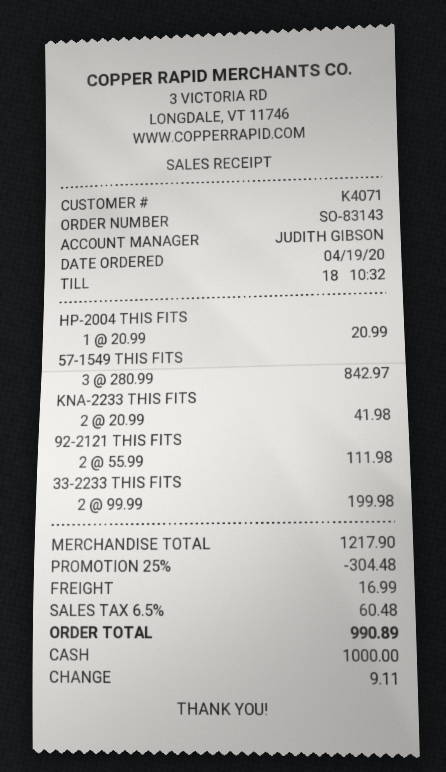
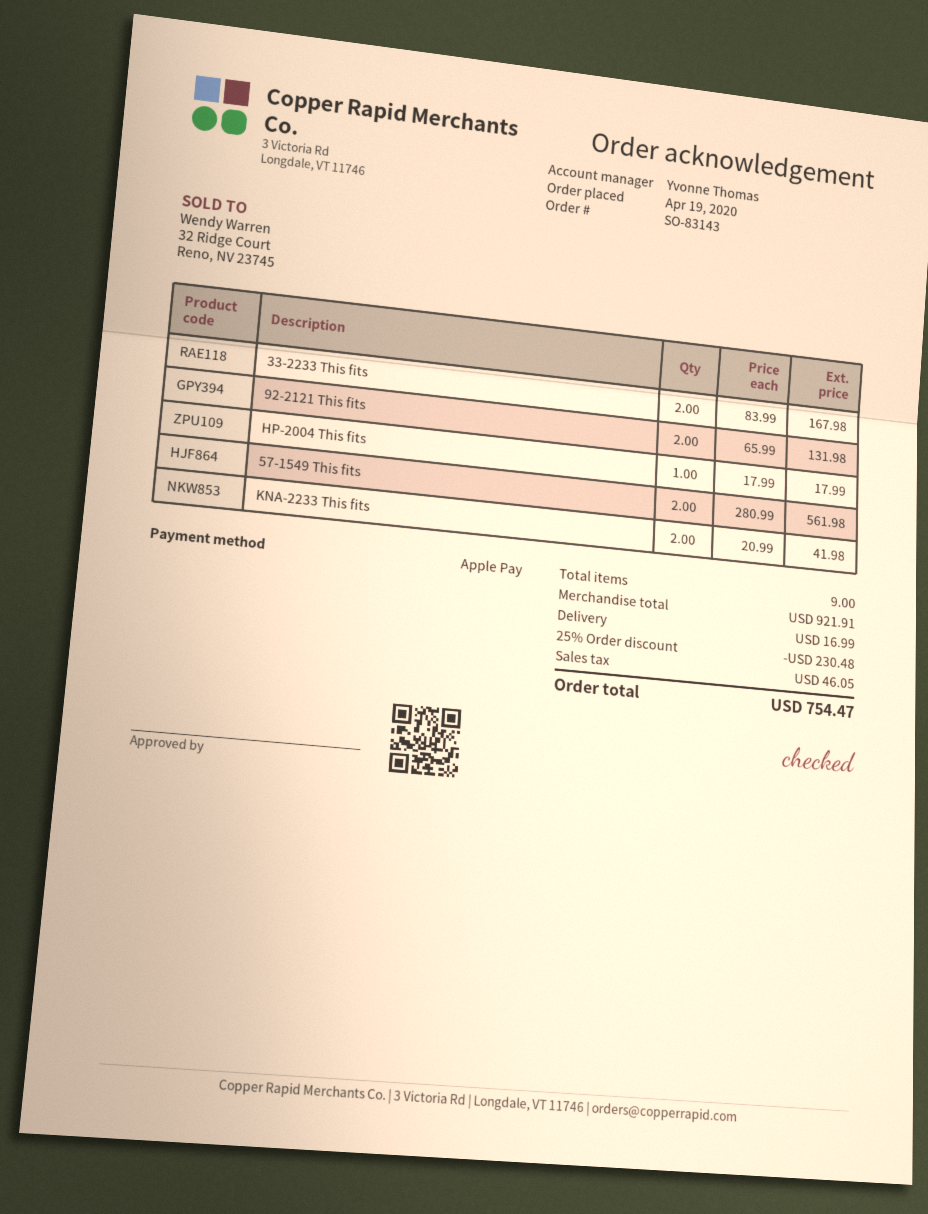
sales rep: JUDITH GIBSON -> Yvonne Thomas
payment method: cash -> Apple Pay
HP-2004 THIS FITS: 1 x 20.99 = 20.99 -> 1 x 17.99 = 17.99
57-1549 THIS FITS: 3 x 280.99 = 842.97 -> 2 x 280.99 = 561.98
92-2121 THIS FITS: 2 x 55.99 = 111.98 -> 2 x 65.99 = 131.98
33-2233 THIS FITS: 2 x 99.99 = 199.98 -> 2 x 83.99 = 167.98
subtotal: 1217.90 -> 921.91
discount: 25% = 304.48 -> 25% = 230.48
tax: 60.48 -> 46.05
total: 990.89 -> 754.47

